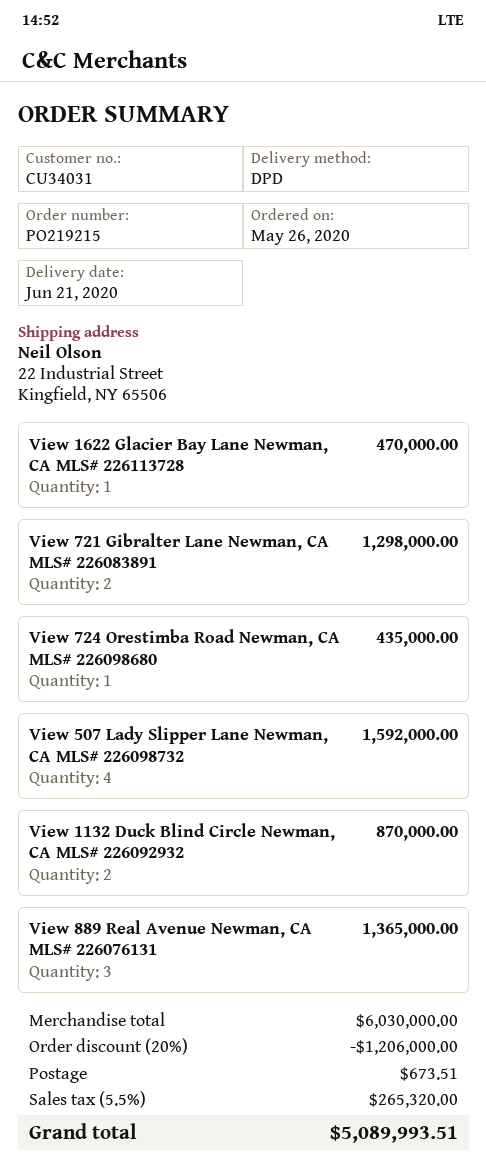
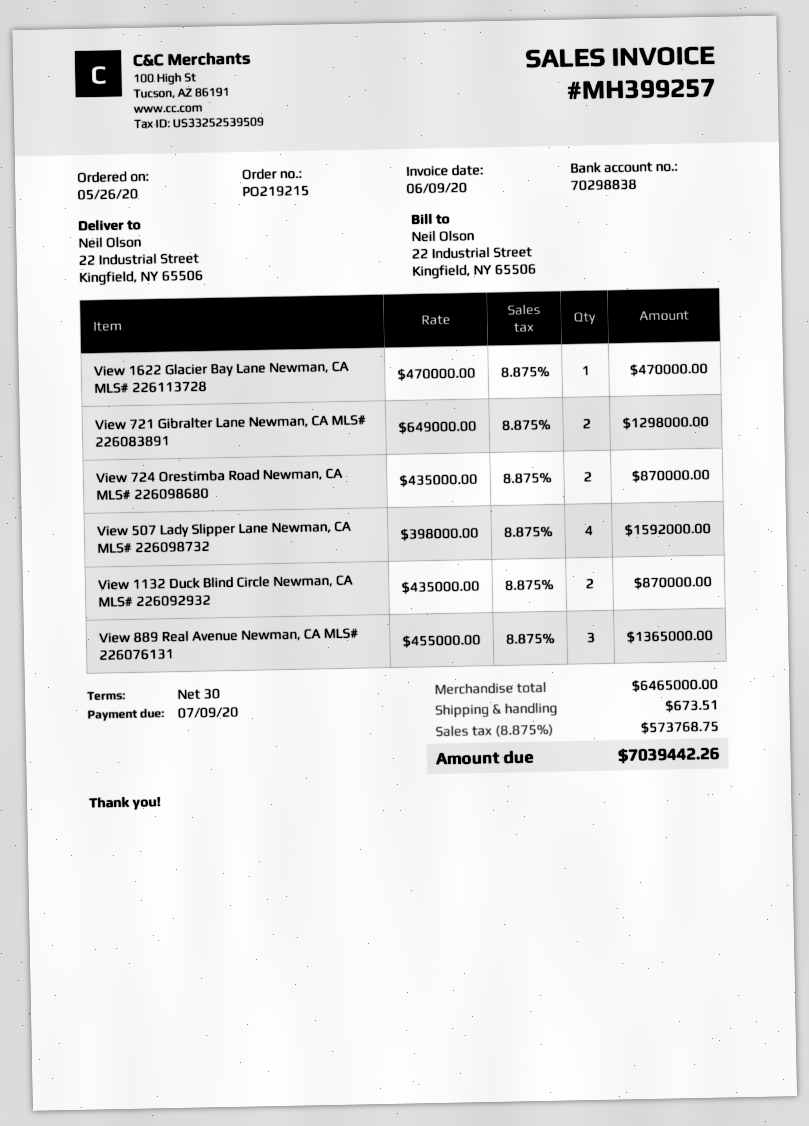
View 724 Orestimba Road Newman, CA MLS# 226098680: 1 for 435000.00 -> 2 for 870000.00
subtotal: 6030000.00 -> 6465000.00
discount: 20% = 1206000.00 -> none
tax: 5.5% = 265320.00 -> 8.875% = 573768.75
total: 5089993.51 -> 7039442.26

